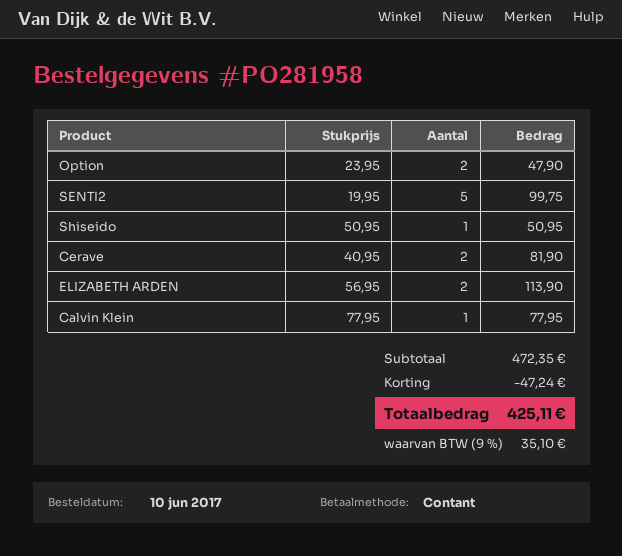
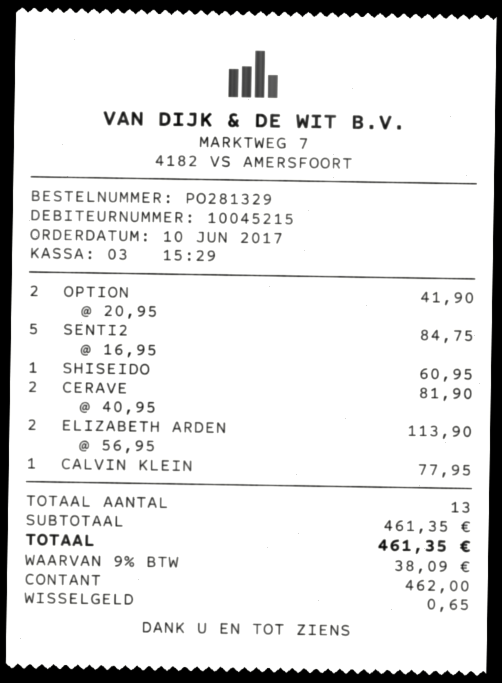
order number: PO281958 -> PO281329
Option: 2 x 23.95 = 47.90 -> 2 x 20.95 = 41.90
SENTI2: 5 x 19.95 = 99.75 -> 5 x 16.95 = 84.75
Shiseido: 1 x 50.95 = 50.95 -> 1 x 60.95 = 60.95
subtotal: 472.35 -> 461.35
discount: 47.24 -> none
tax: 9% = 35.10 -> 9% = 38.09
total: 425.11 -> 461.35

